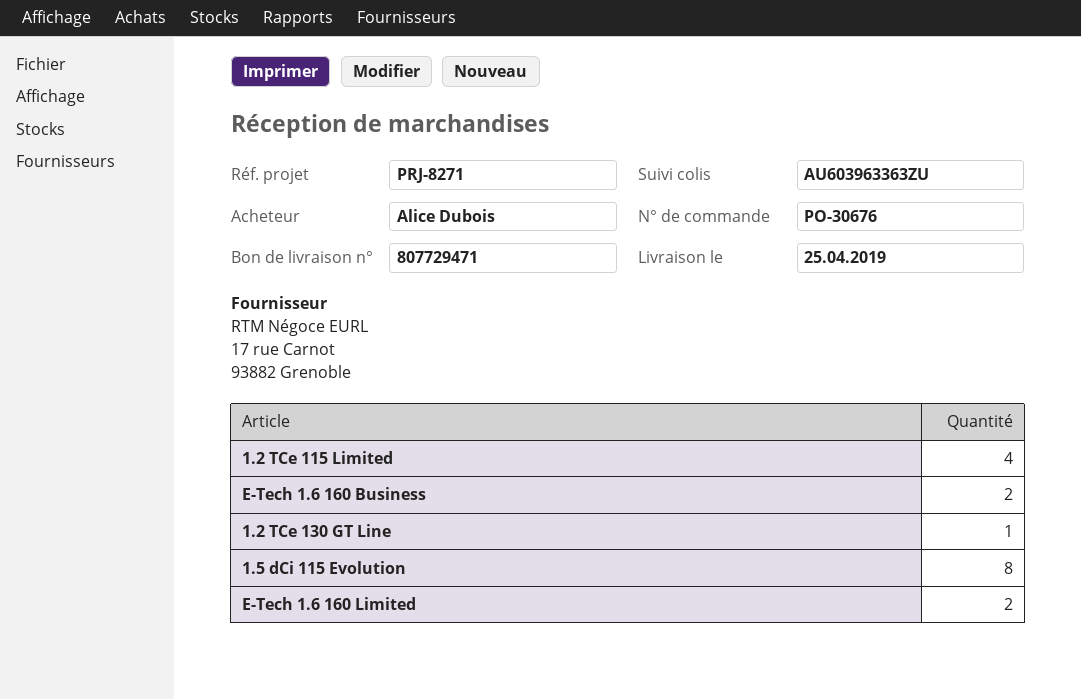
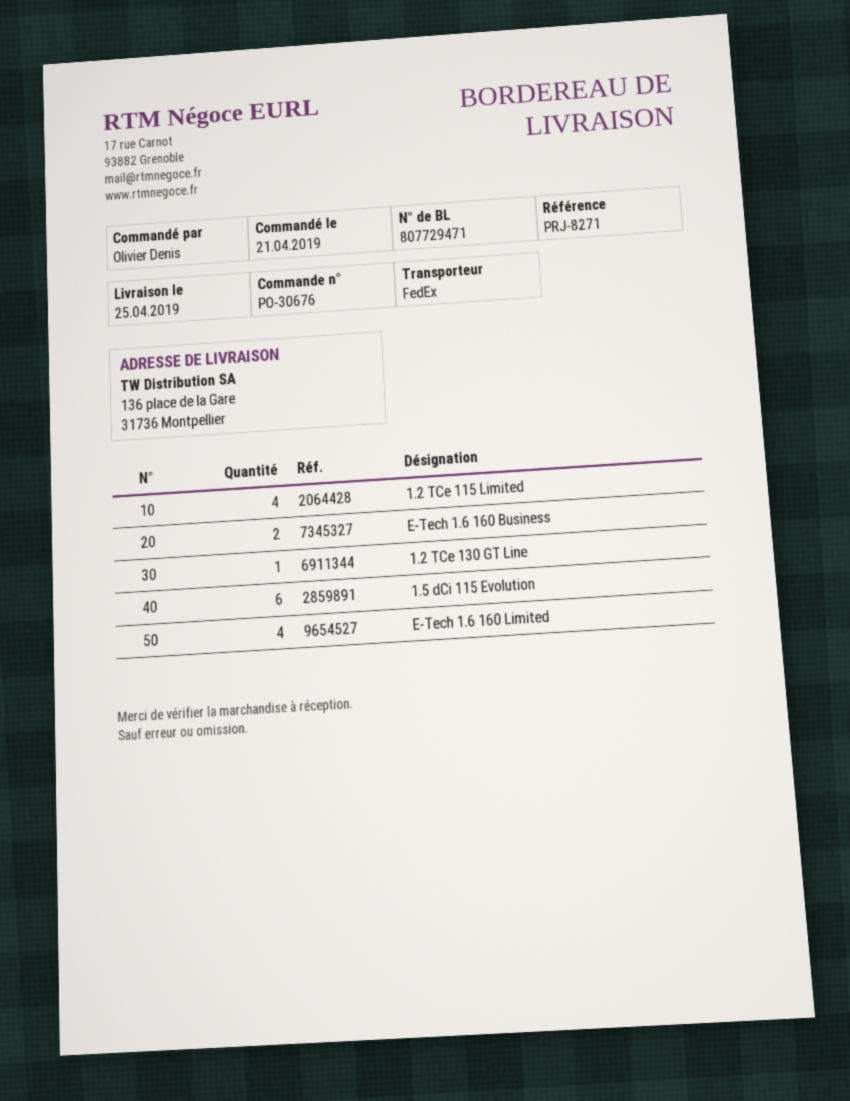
ordered by: Alice Dubois -> Olivier Denis
1.5 dCi 115 Evolution: 8 -> 6
E-Tech 1.6 160 Limited: 2 -> 4

